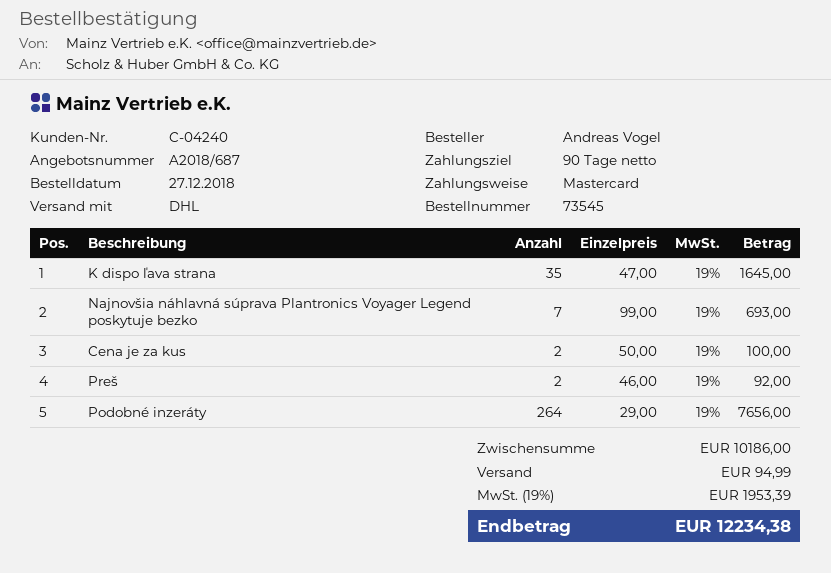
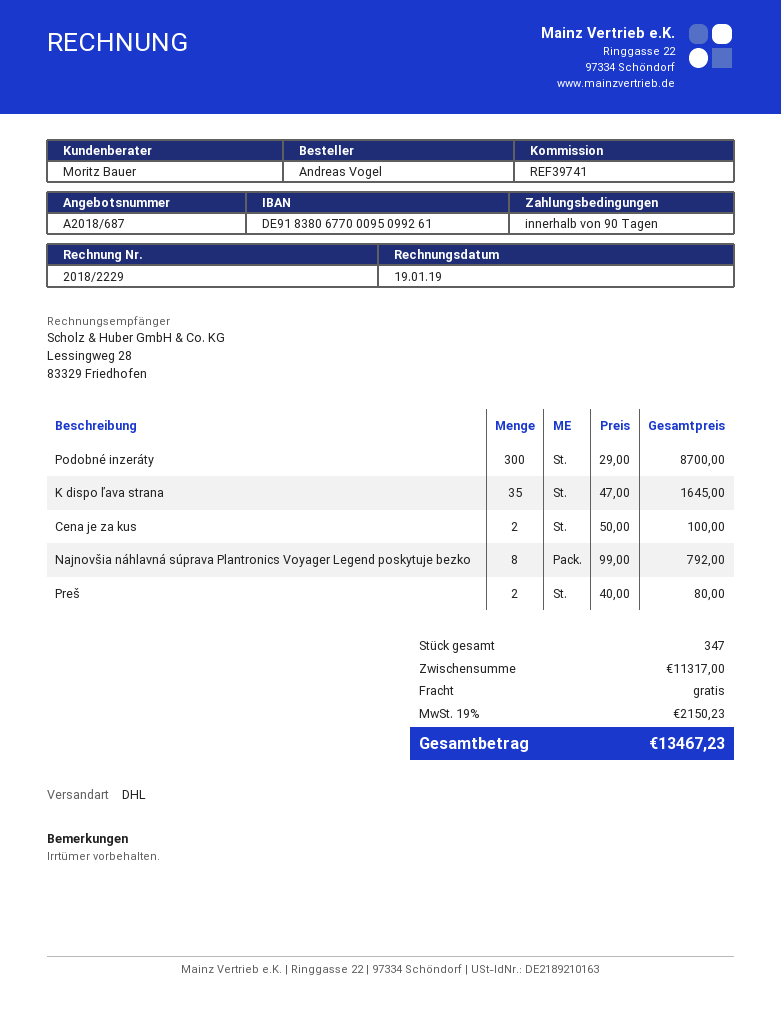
Najnovšia náhlavná súprava Plantronics Voyager Legend poskytuje bezko: 7 x 99.00 = 693.00 -> 8 x 99.00 = 792.00
Preš: 2 x 46.00 = 92.00 -> 2 x 40.00 = 80.00
Podobné inzeráty: 264 x 29.00 = 7656.00 -> 300 x 29.00 = 8700.00
subtotal: 10186.00 -> 11317.00
shipping: 94.99 -> 0.00
tax: 19% = 1953.39 -> 19% = 2150.23
total: 12234.38 -> 13467.23

